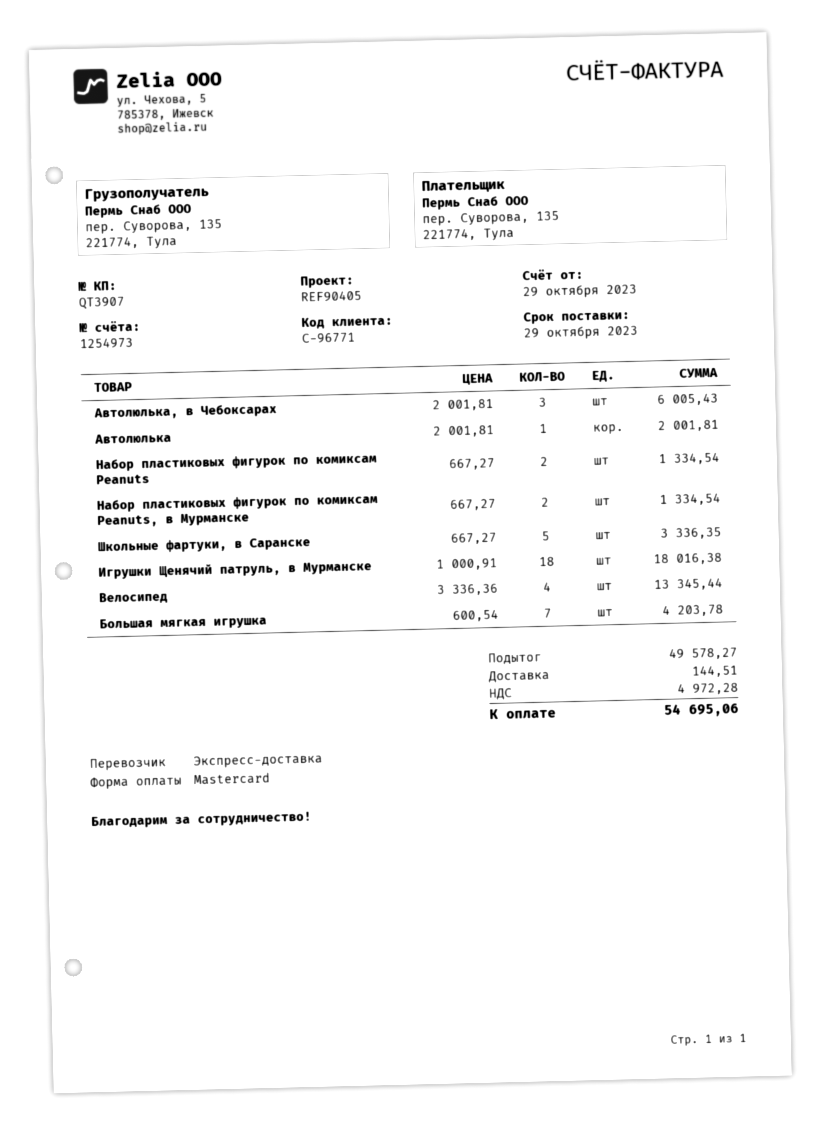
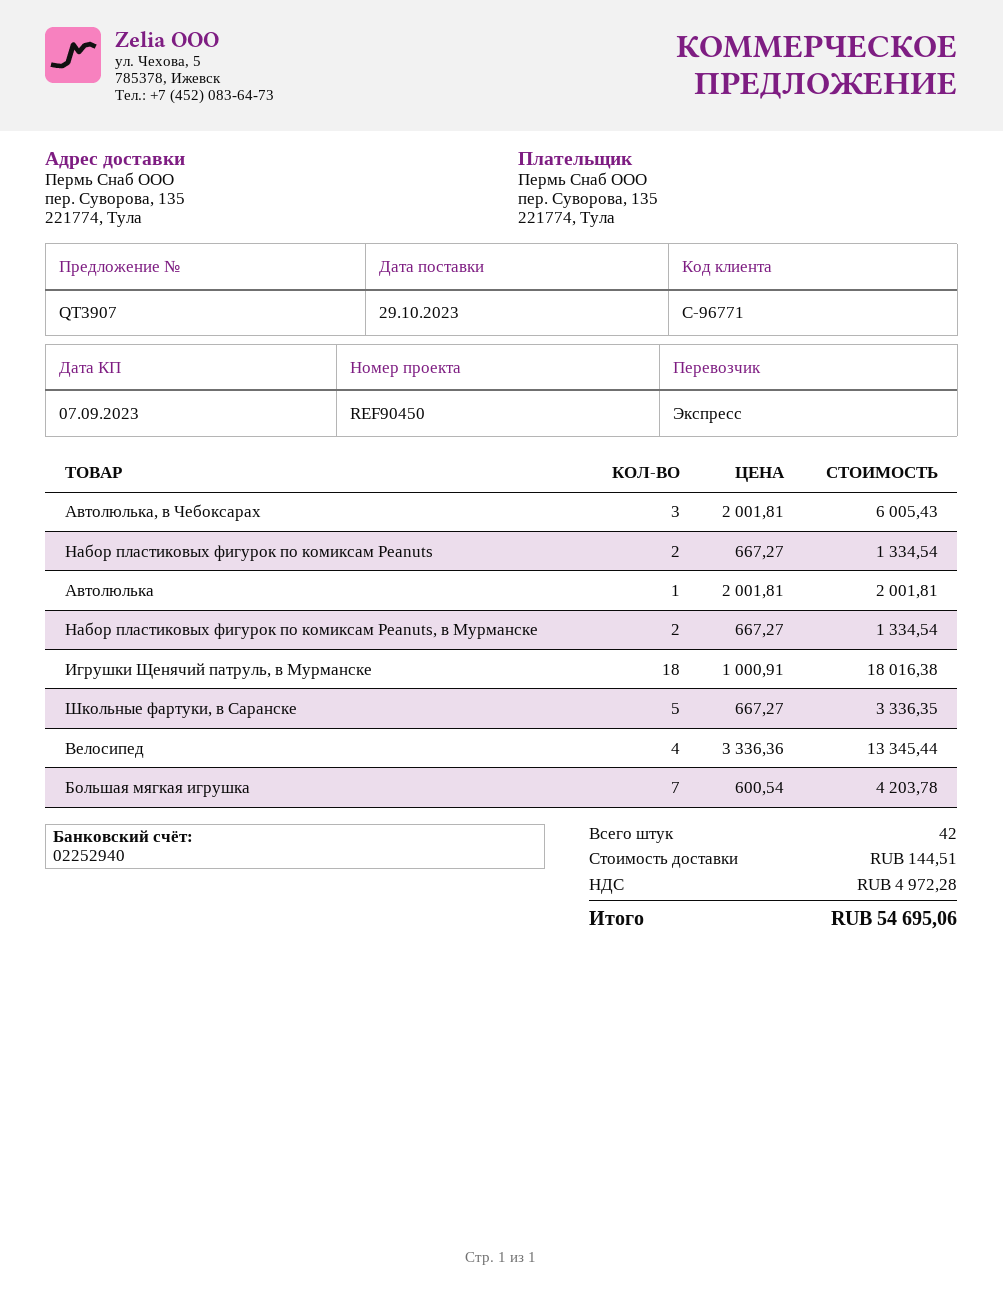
reference: REF90405 -> REF90450

